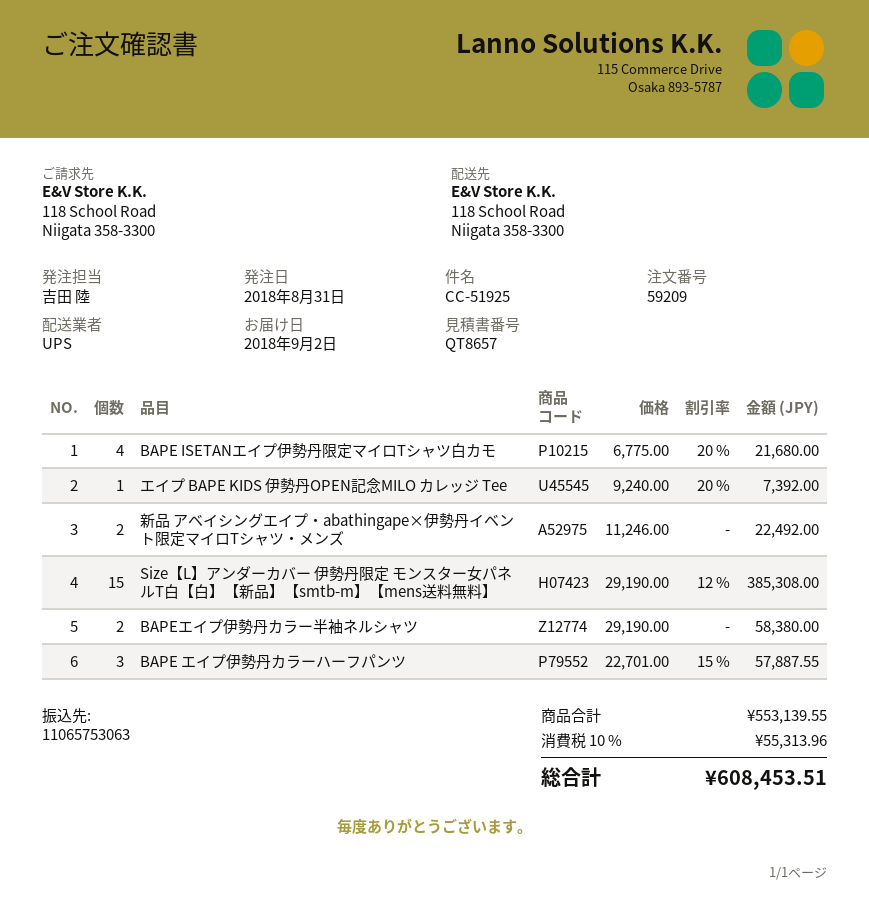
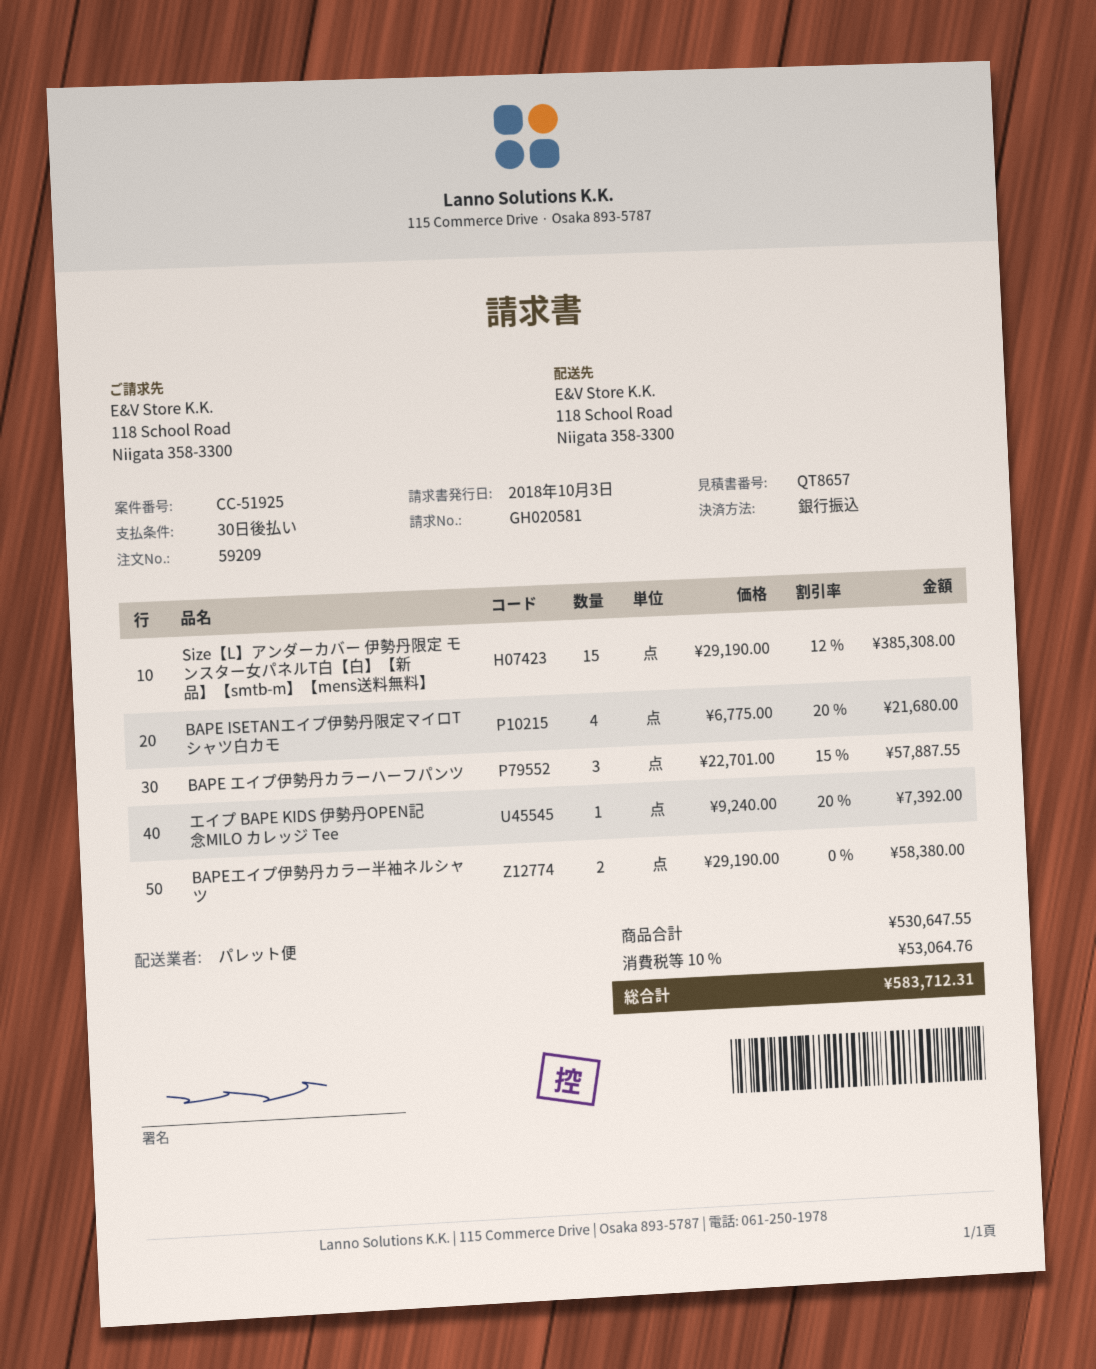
shipping method: UPS -> pallet freight
新品 アベイシングエイプ・abathingape×伊勢丹イベント限定マイロTシャツ・メンズ: 2 x 11246.00 = 22492.00 -> none
subtotal: 553139.55 -> 530647.55
tax: 10% = 55313.96 -> 10% = 53064.76
total: 608453.51 -> 583712.31

